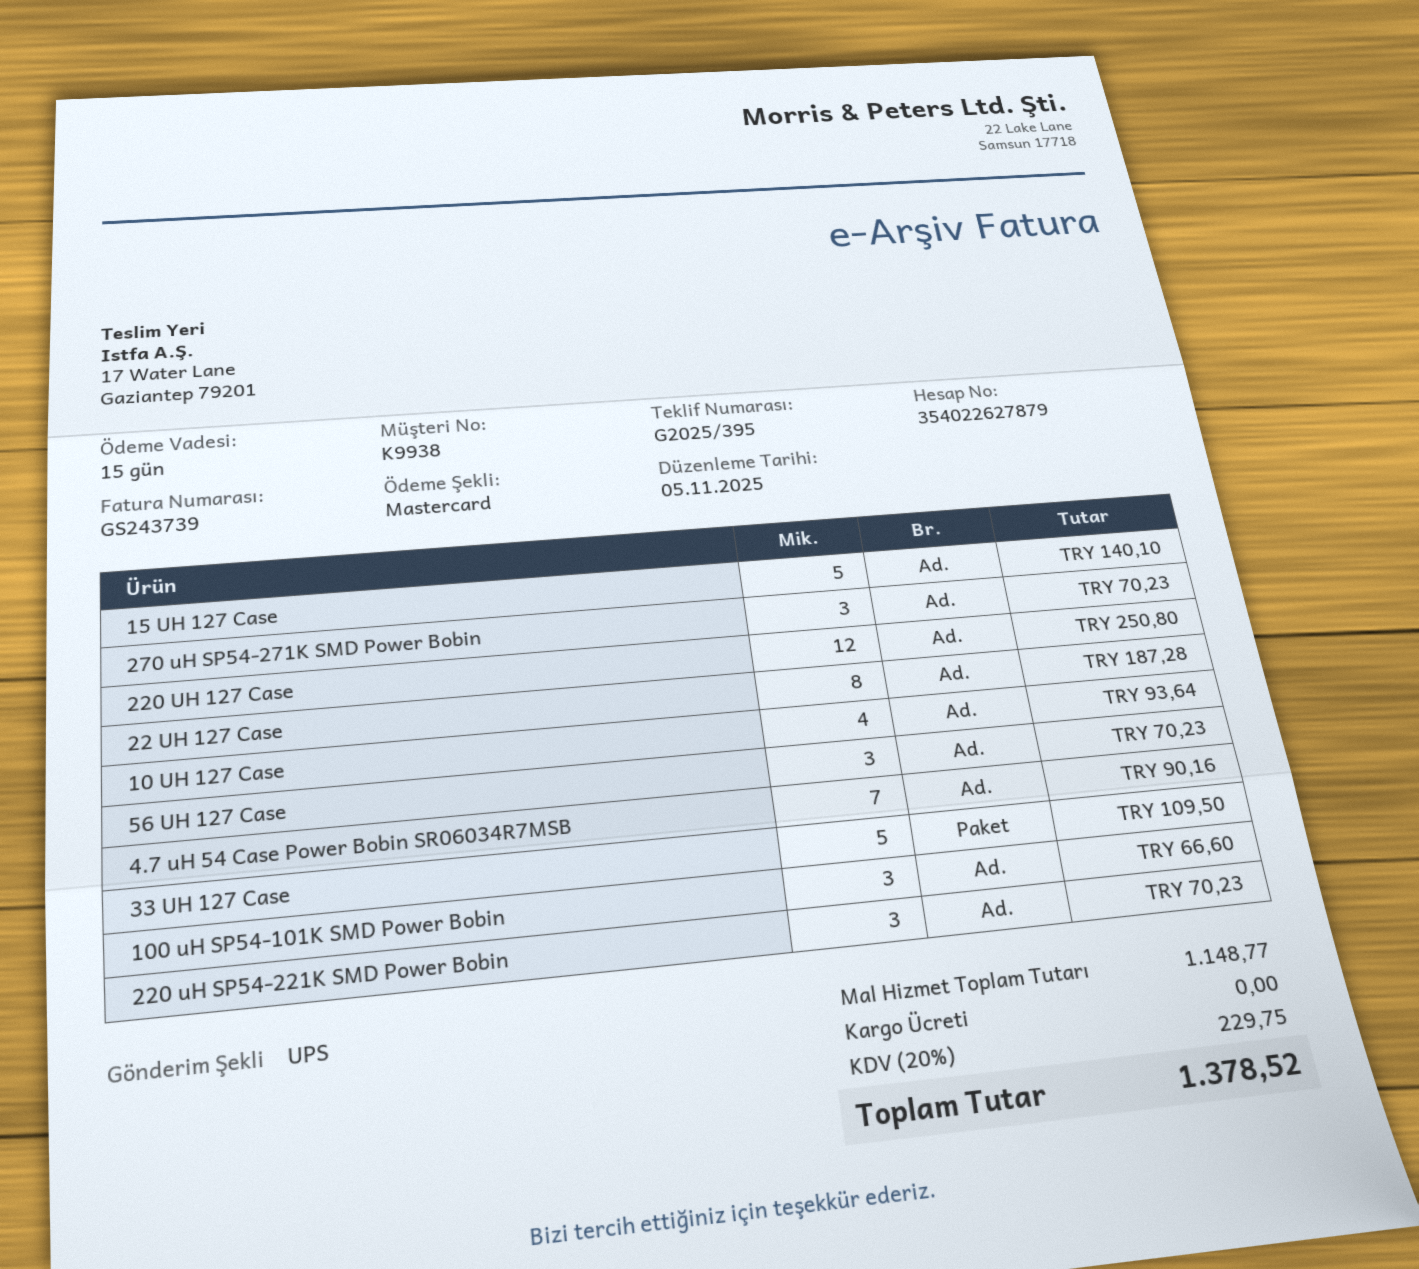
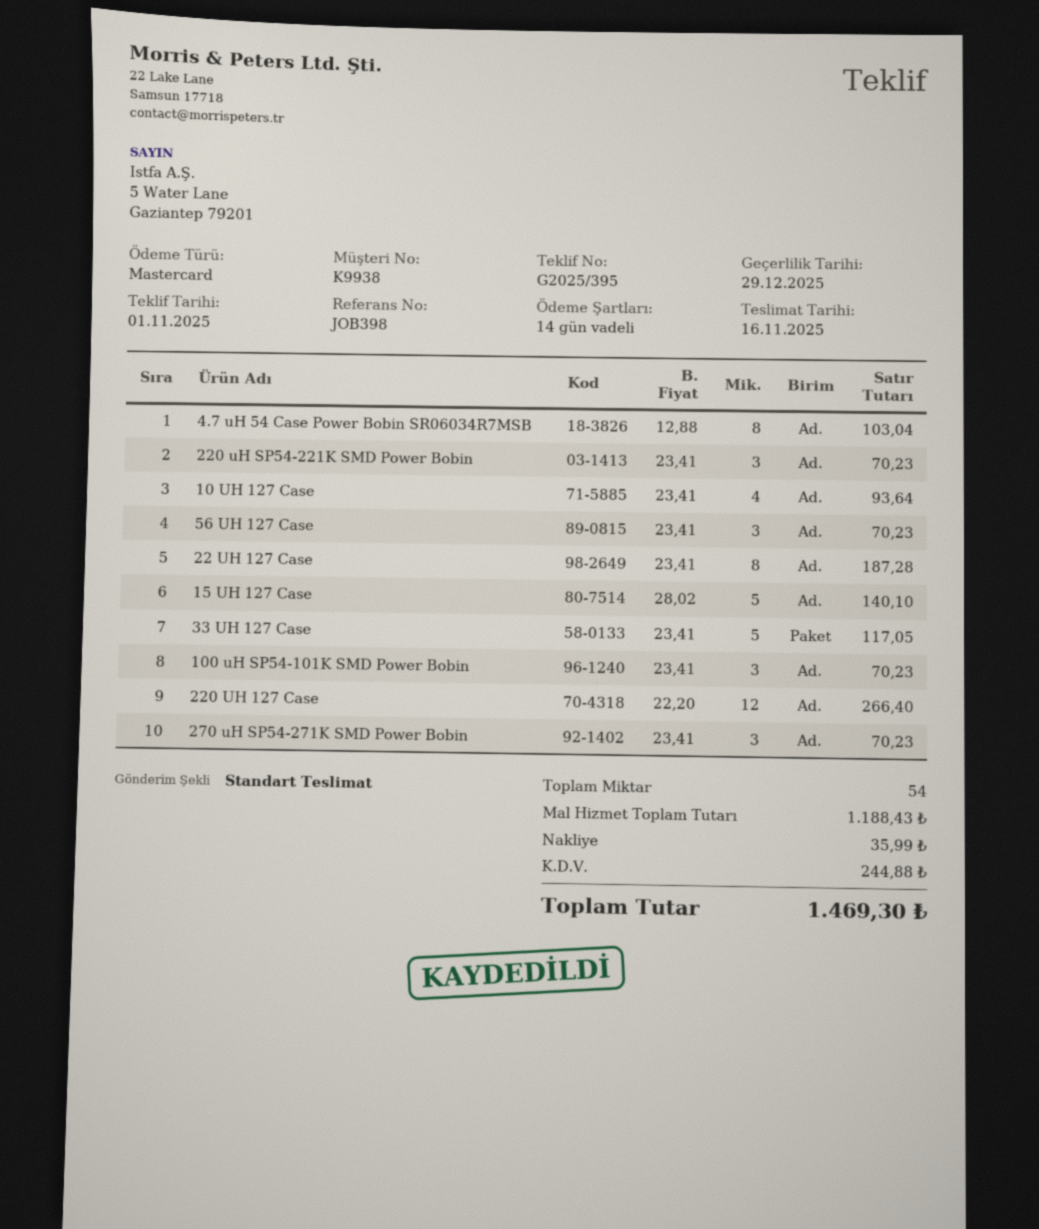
payment terms: 15 days -> 14 days
shipping method: UPS -> standard
220 UH 127 Case: 12 for 250.80 -> 12 for 266.40
4.7 uH 54 Case Power Bobin SR06034R7MSB: 7 for 90.16 -> 8 for 103.04
33 UH 127 Case: 5 for 109.50 -> 5 for 117.05
100 uH SP54-101K SMD Power Bobin: 3 for 66.60 -> 3 for 70.23
subtotal: 1148.77 -> 1188.43
shipping: 0.00 -> 35.99
tax: 229.75 -> 244.88
total: 1378.52 -> 1469.30

